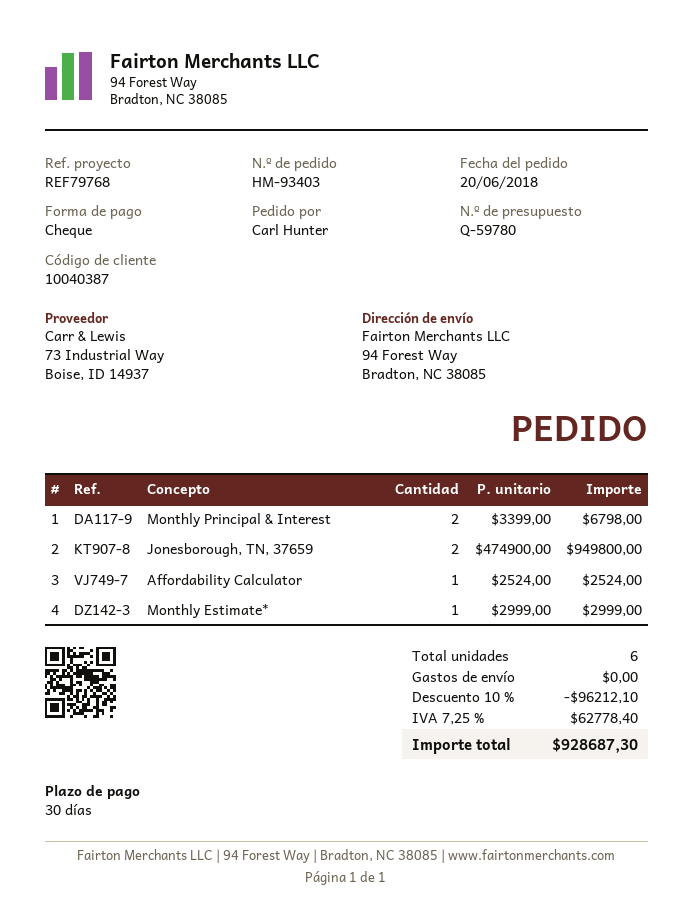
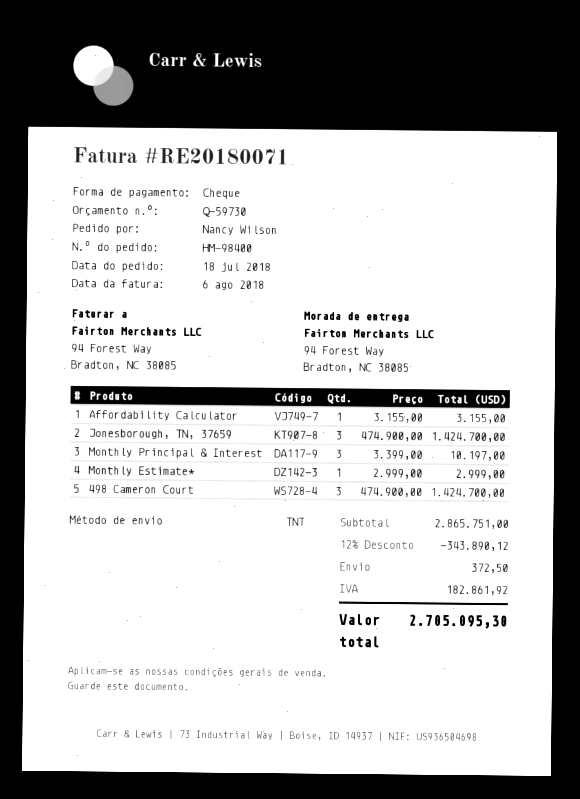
quote number: Q-59780 -> Q-59730
order number: HM-93403 -> HM-98400
order date: 2018-06-20 -> 2018-07-18
ordered by: Carl Hunter -> Nancy Wilson
Monthly Principal & Interest: 2 x 3399.00 = 6798.00 -> 3 x 3399.00 = 10197.00
Jonesborough, TN, 37659: 2 x 474900.00 = 949800.00 -> 3 x 474900.00 = 1424700.00
Affordability Calculator: 1 x 2524.00 = 2524.00 -> 1 x 3155.00 = 3155.00
498 Cameron Court: none -> 3 x 474900.00 = 1424700.00
discount: 10% = 96212.10 -> 12% = 343890.12
shipping: 0.00 -> 372.50
tax: 62778.40 -> 182861.92
total: 928687.30 -> 2705095.30

